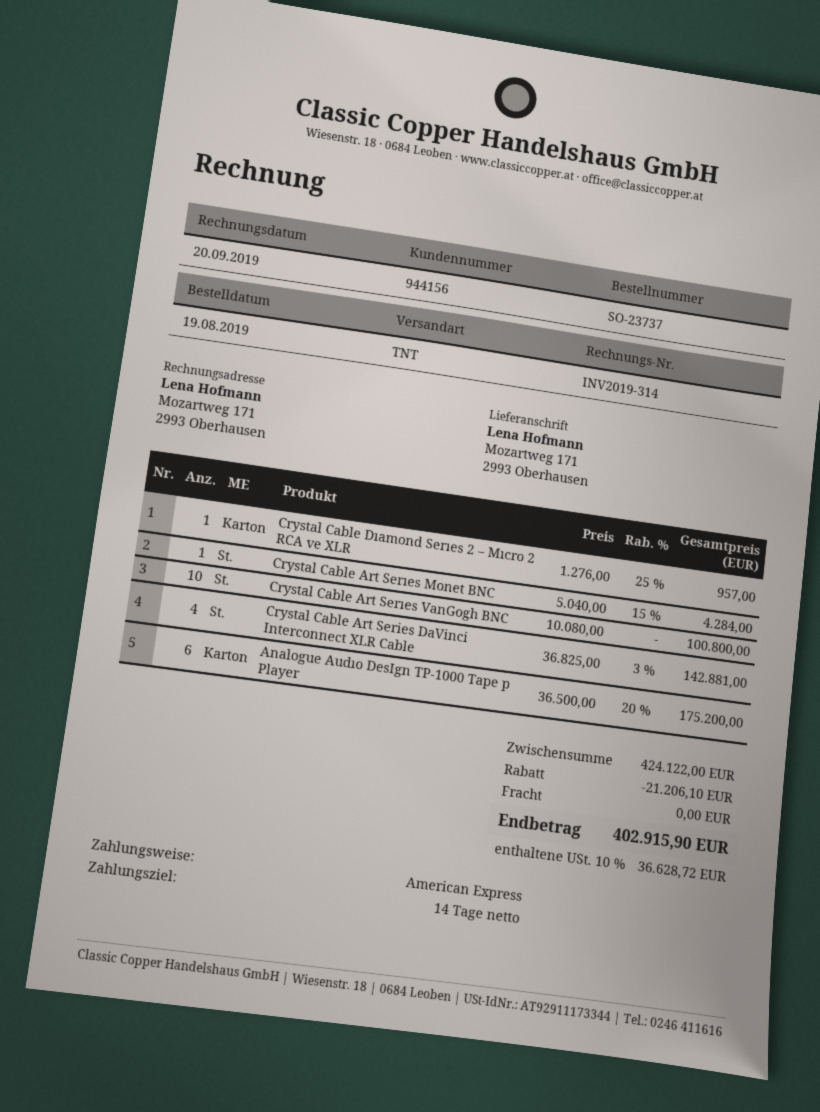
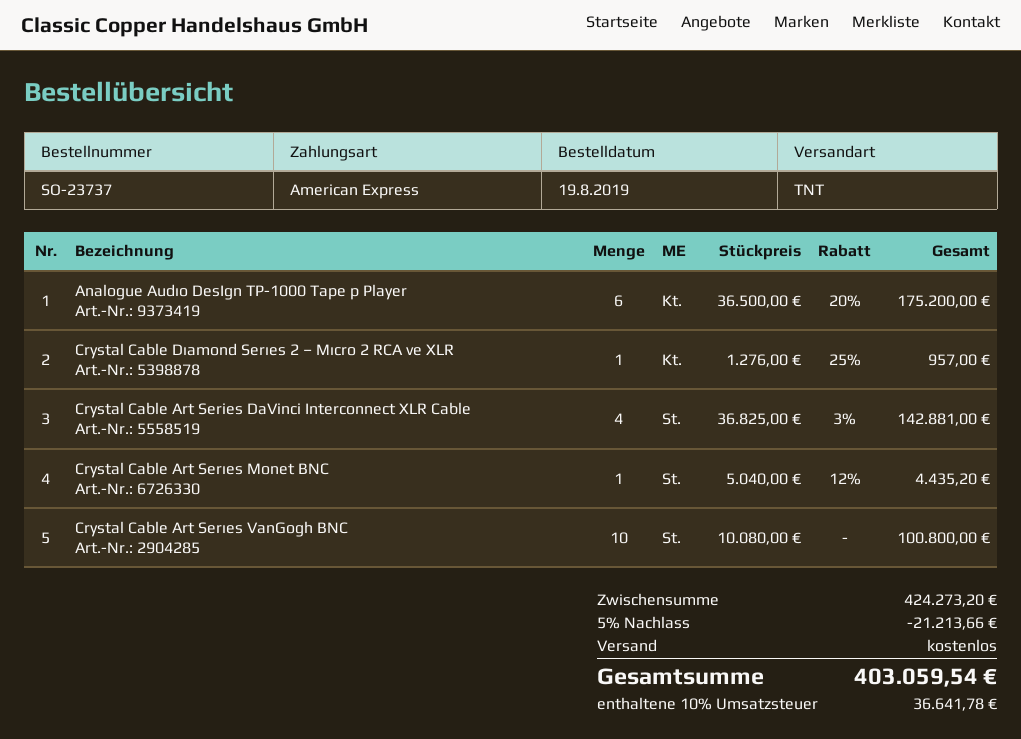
Crystal Cable Art Serıes Monet BNC: 1 x 5040.00 - 15% = 4284.00 -> 1 x 5040.00 - 12% = 4435.20
subtotal: 424122.00 -> 424273.20
discount: 21206.10 -> 21213.66
tax: 10% = 36628.72 -> 10% = 36641.78
total: 402915.90 -> 403059.54

